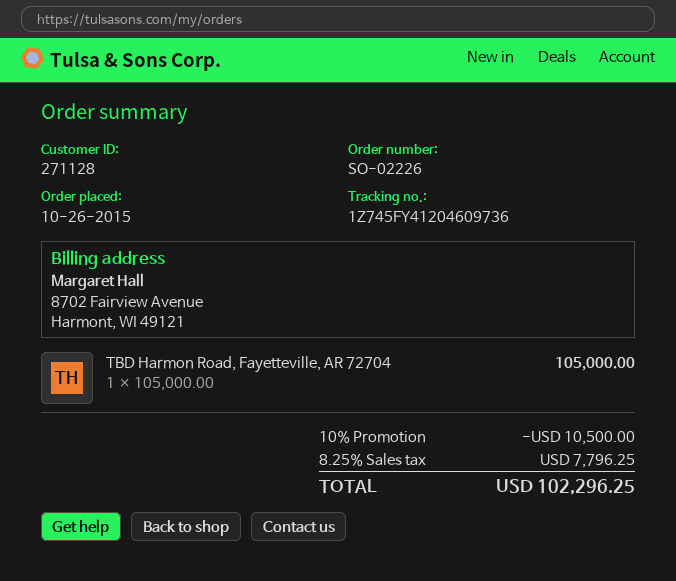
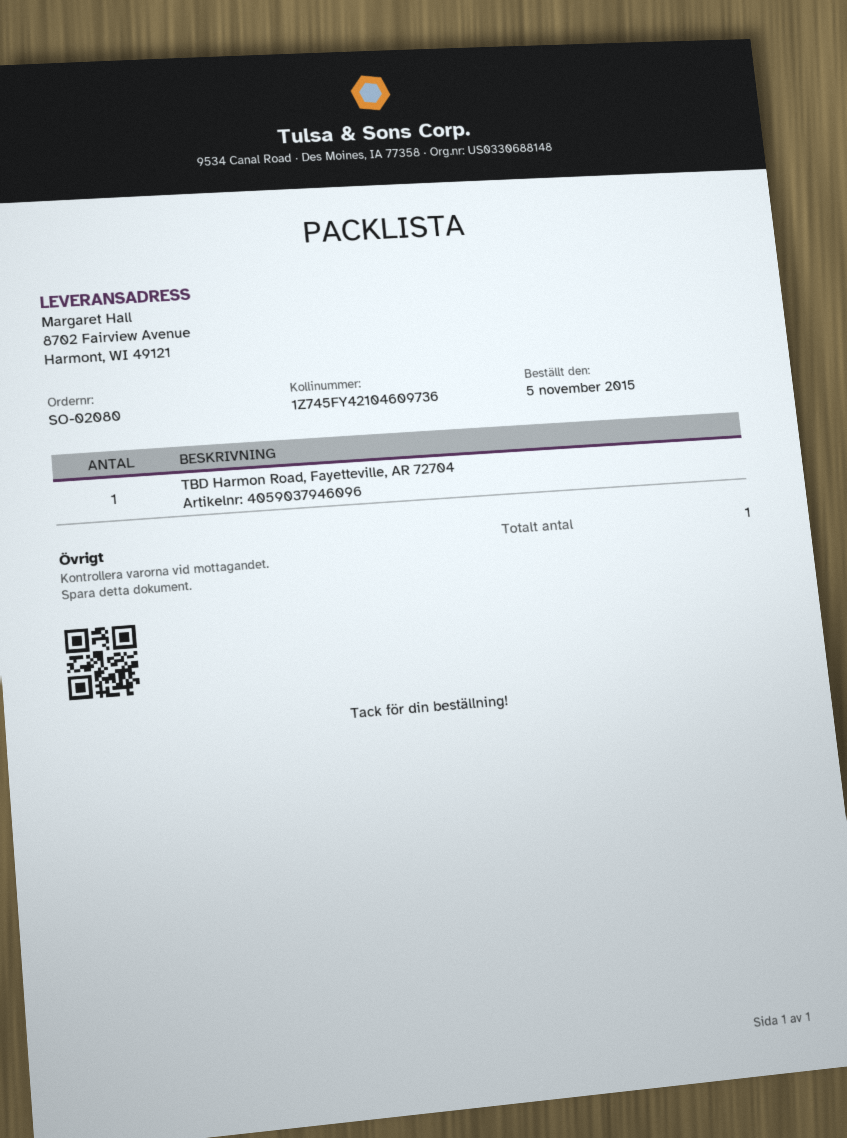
order number: SO-02226 -> SO-02080
order date: 2015-10-26 -> 2015-11-05
tracking number: 1Z745FY41204609736 -> 1Z745FY42104609736

